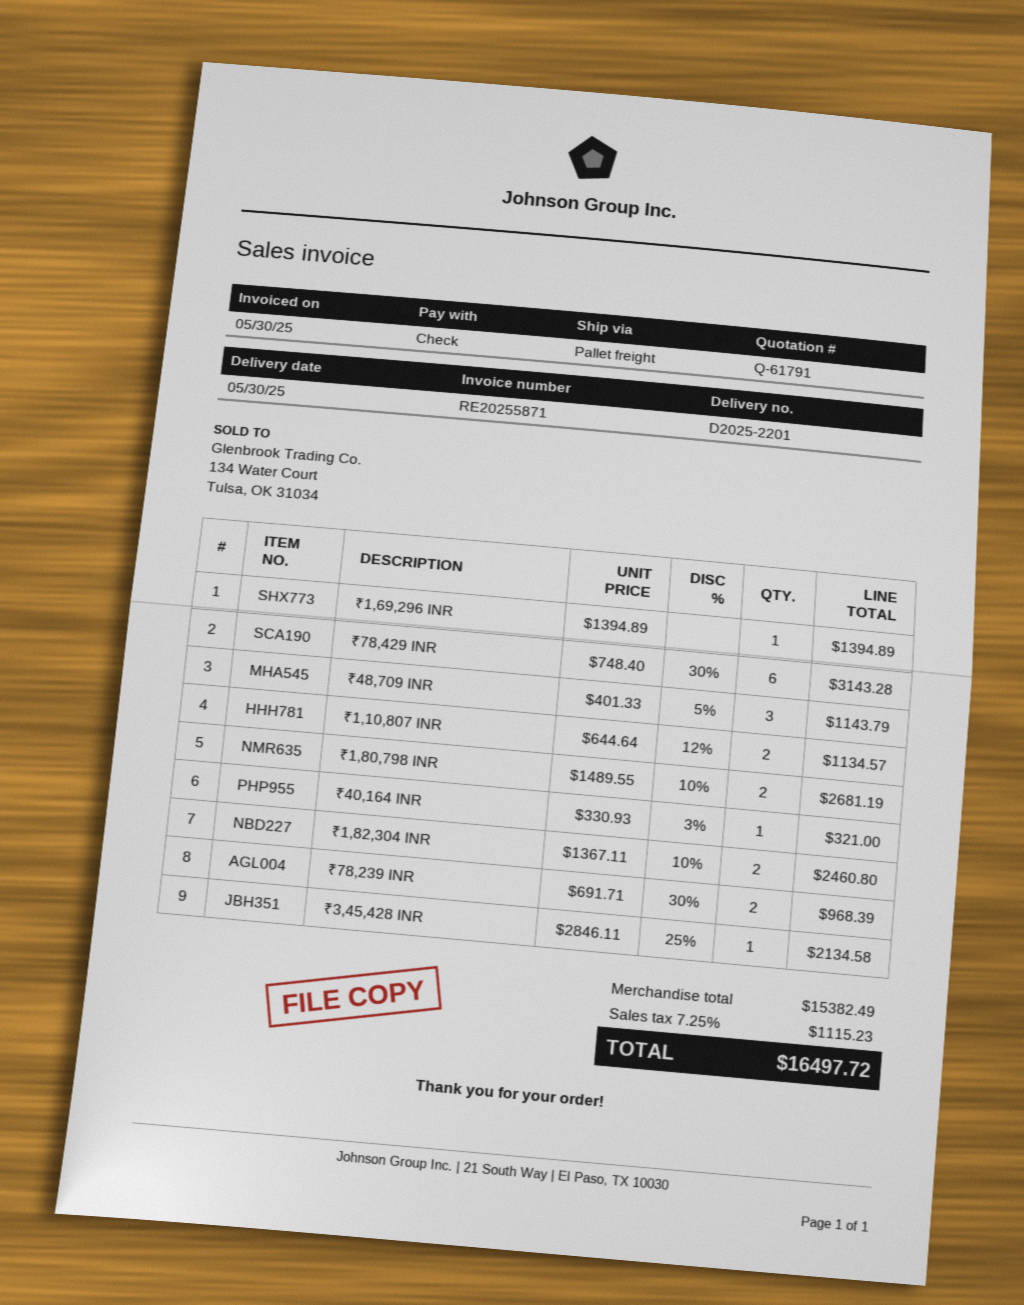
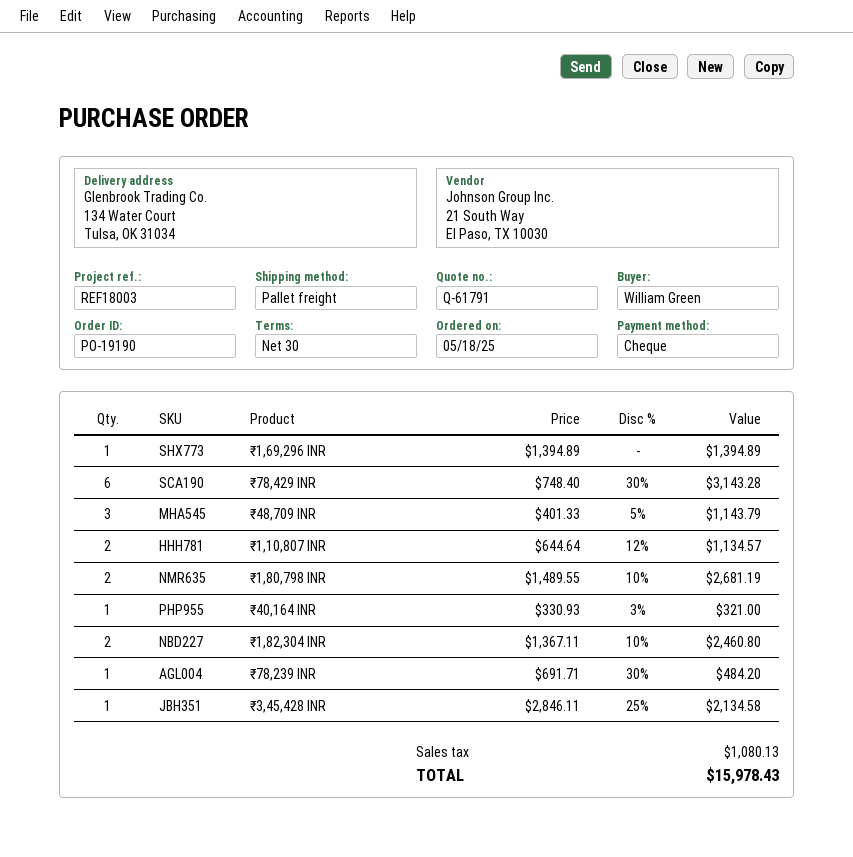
₹78,239 INR: 2 x 691.71 - 30% = 968.39 -> 1 x 691.71 - 30% = 484.20
tax: 1115.23 -> 1080.13
total: 16497.72 -> 15978.43

